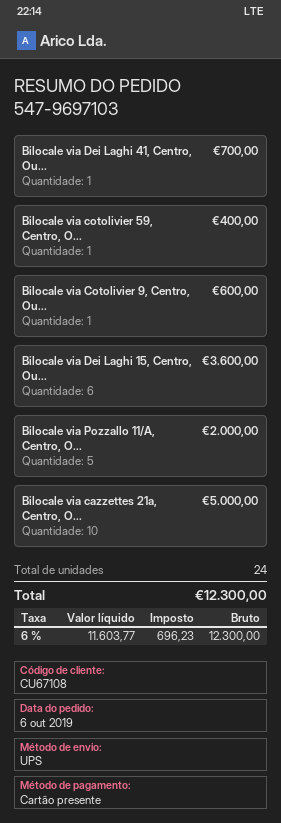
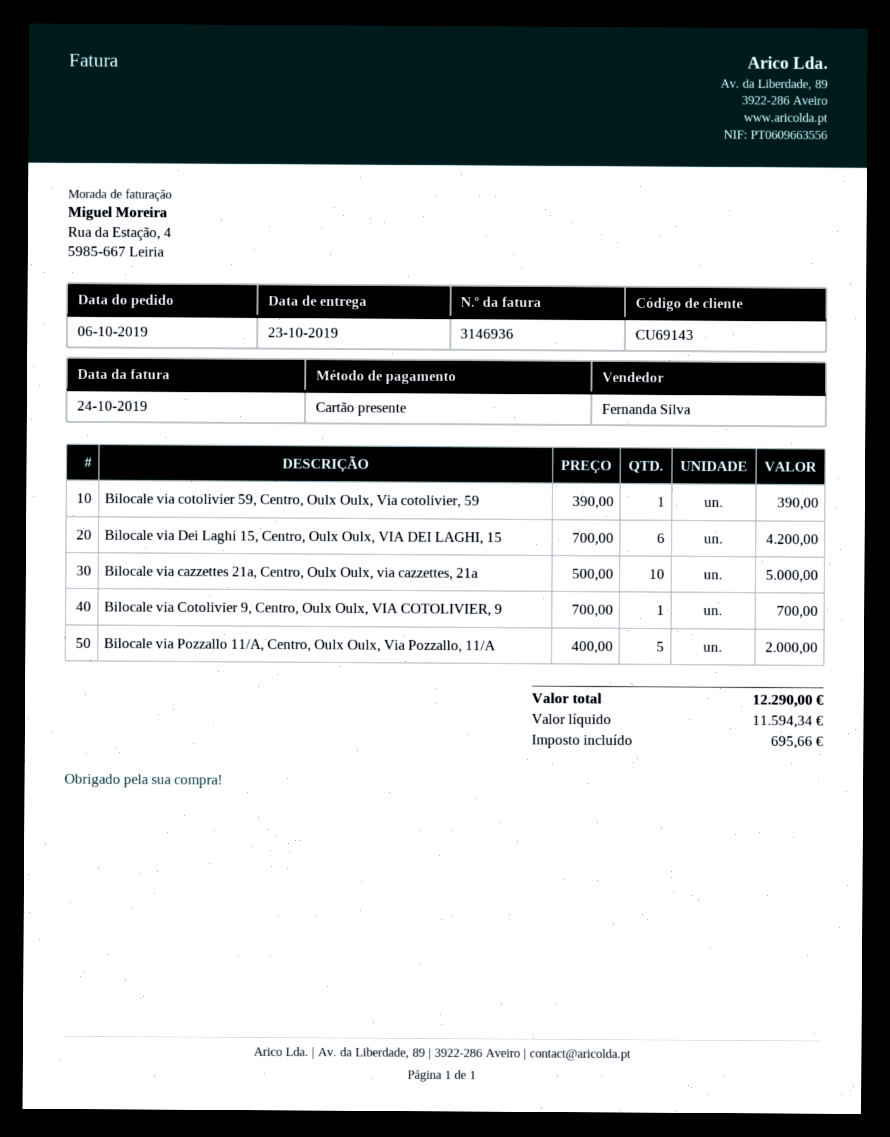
customer number: CU67108 -> CU69143
Bilocale via Dei Laghi 41, Centro, Ou...: 1 for 700.00 -> none
Bilocale via cotolivier 59, Centro, O...: 1 for 400.00 -> 1 for 390.00
Bilocale via Cotolivier 9, Centro, Ou...: 1 for 600.00 -> 1 for 700.00
Bilocale via Dei Laghi 15, Centro, Ou...: 6 for 3600.00 -> 6 for 4200.00
net: 11603.77 -> 11594.34
tax: 696.23 -> 695.66
total: 12300.00 -> 12290.00

